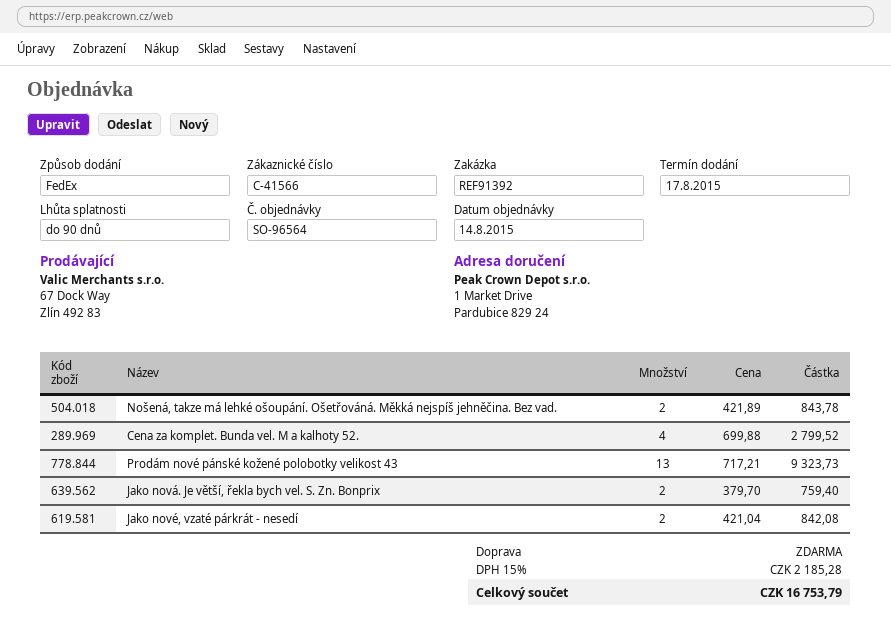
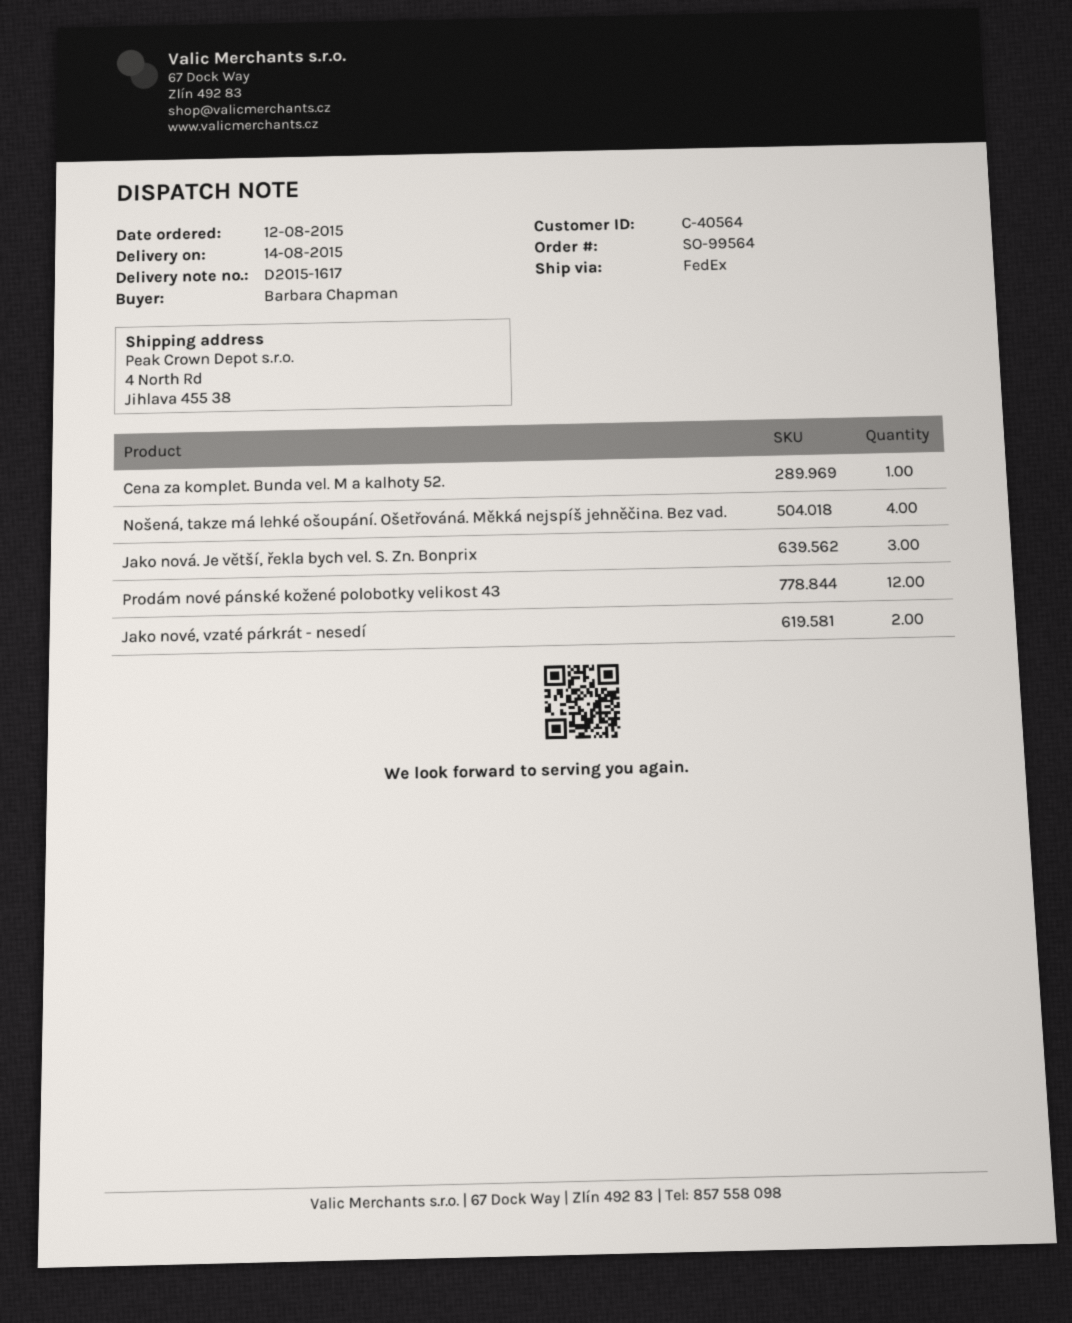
order number: SO-96564 -> SO-99564
order date: 2015-08-14 -> 2015-08-12
delivery date: 2015-08-17 -> 2015-08-14
customer number: C-41566 -> C-40564
ship to: 1 Market Drive, Pardubice 829 24 -> 4 North Rd, Jihlava 455 38
Nošená, takze má lehké ošoupání. Ošetřováná. Měkká nejspíš jehněčina. Bez vad.: 2 -> 4
Cena za komplet. Bunda vel. M a kalhoty 52.: 4 -> 1
Prodám nové pánské kožené polobotky velikost 43: 13 -> 12
Jako nová. Je větší, řekla bych vel. S. Zn. Bonprix: 2 -> 3

